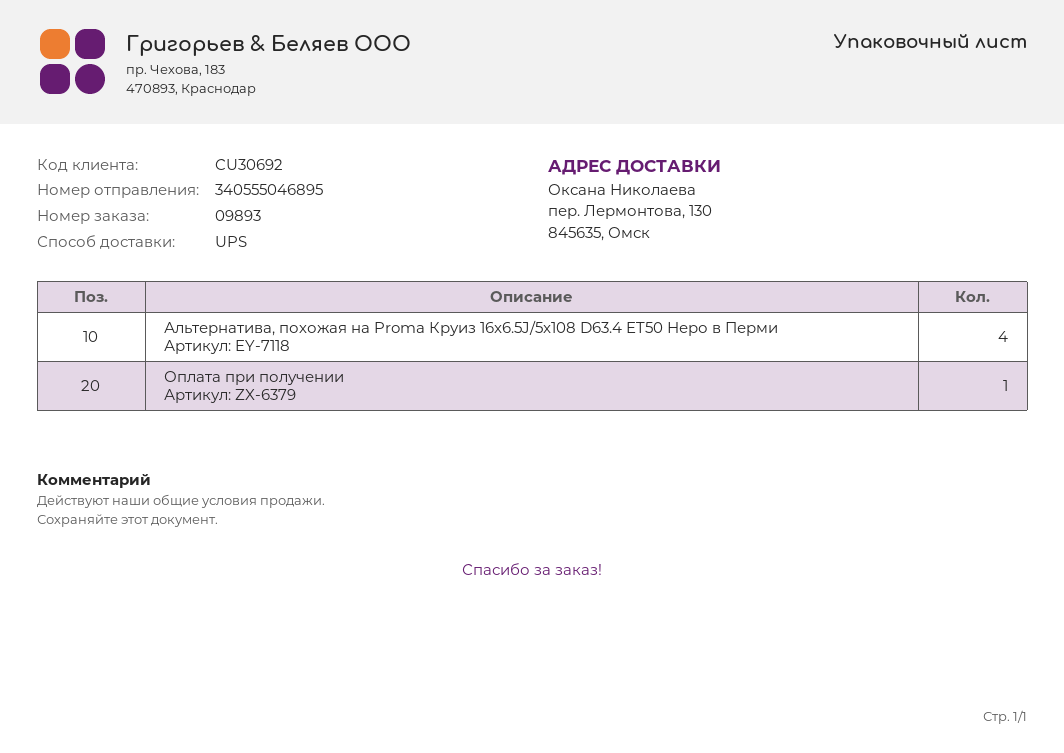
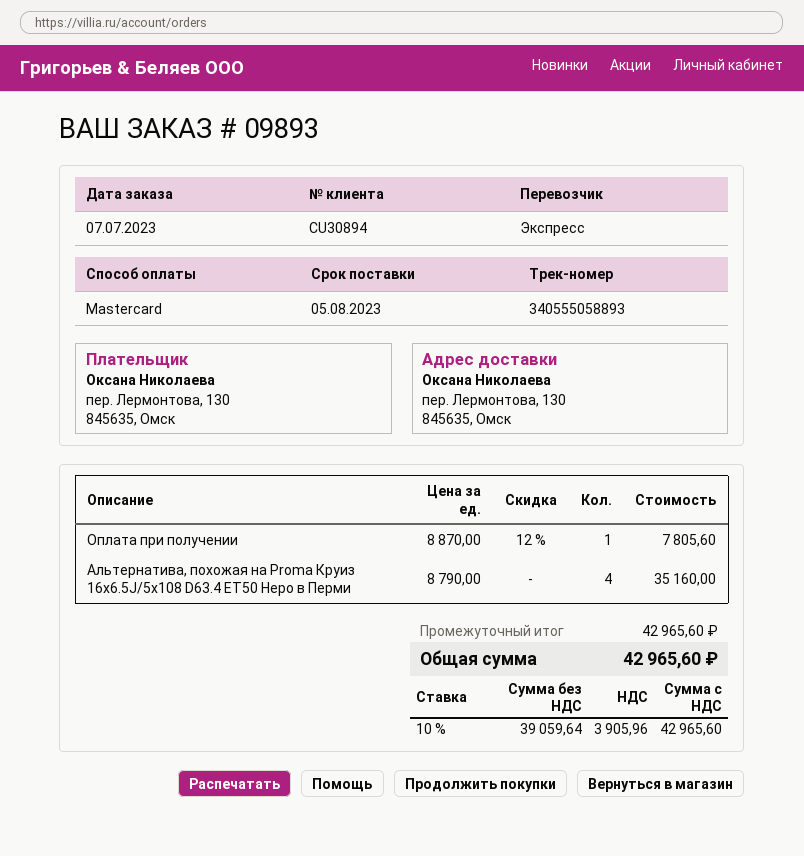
customer number: CU30692 -> CU30894
shipping method: UPS -> express
tracking number: 340555046895 -> 340555058893

